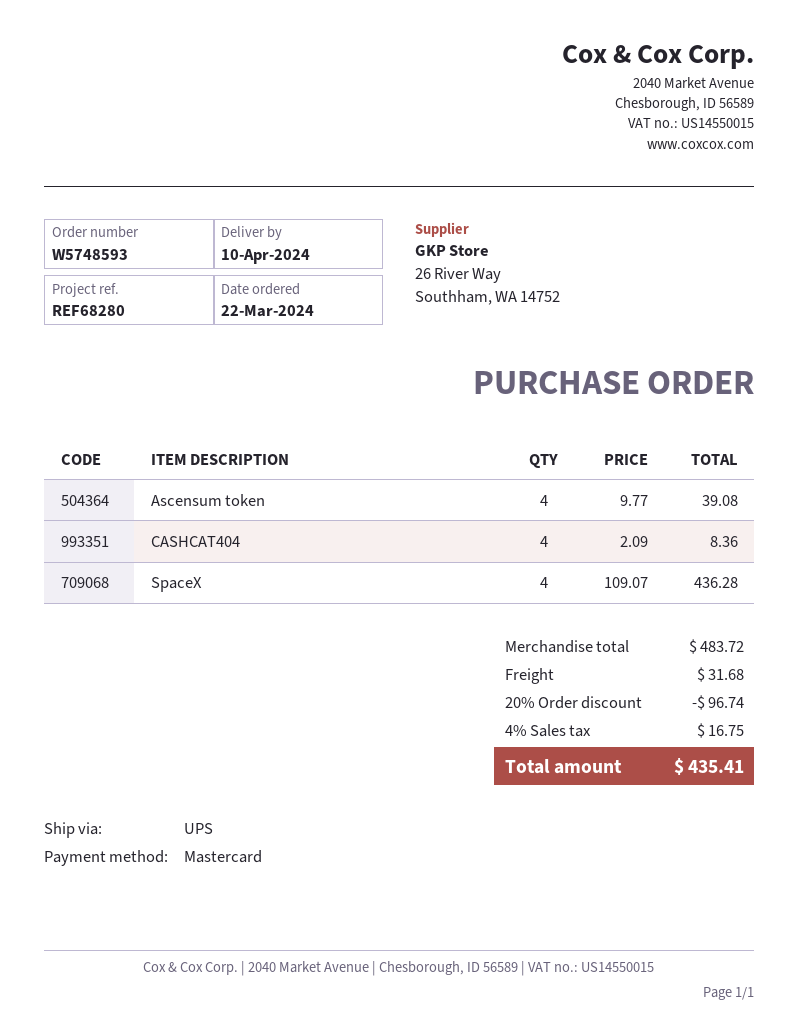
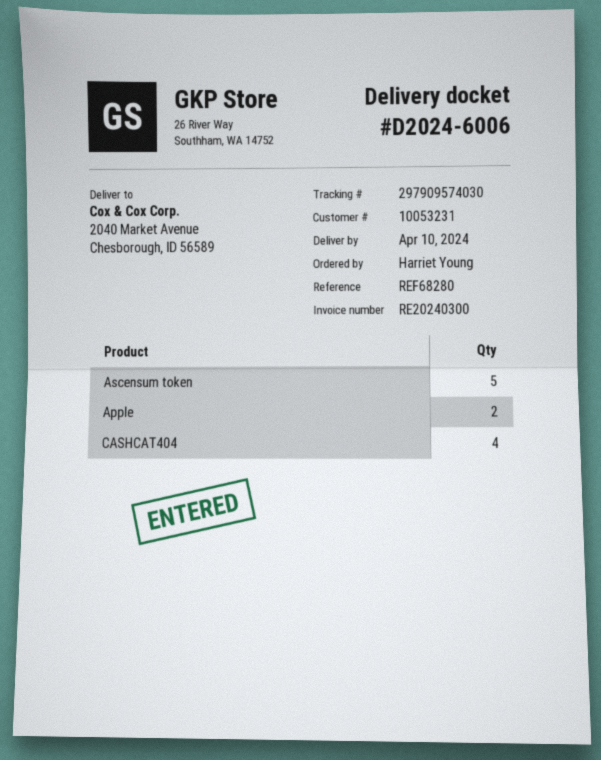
Ascensum token: 4 -> 5
SpaceX: 4 -> none
Apple: none -> 2

